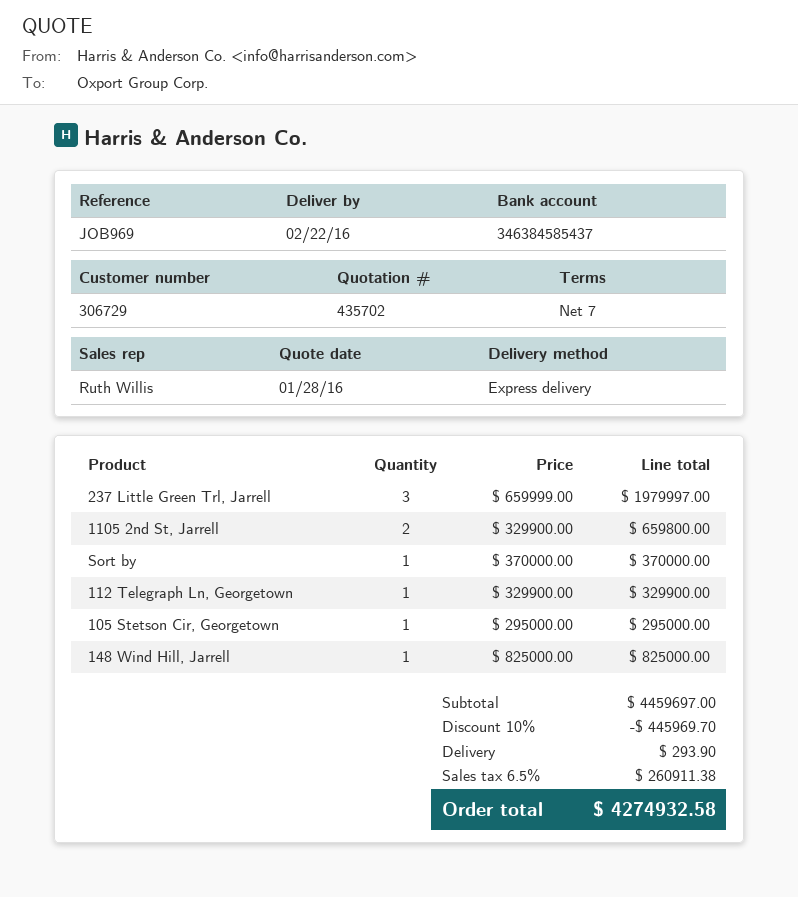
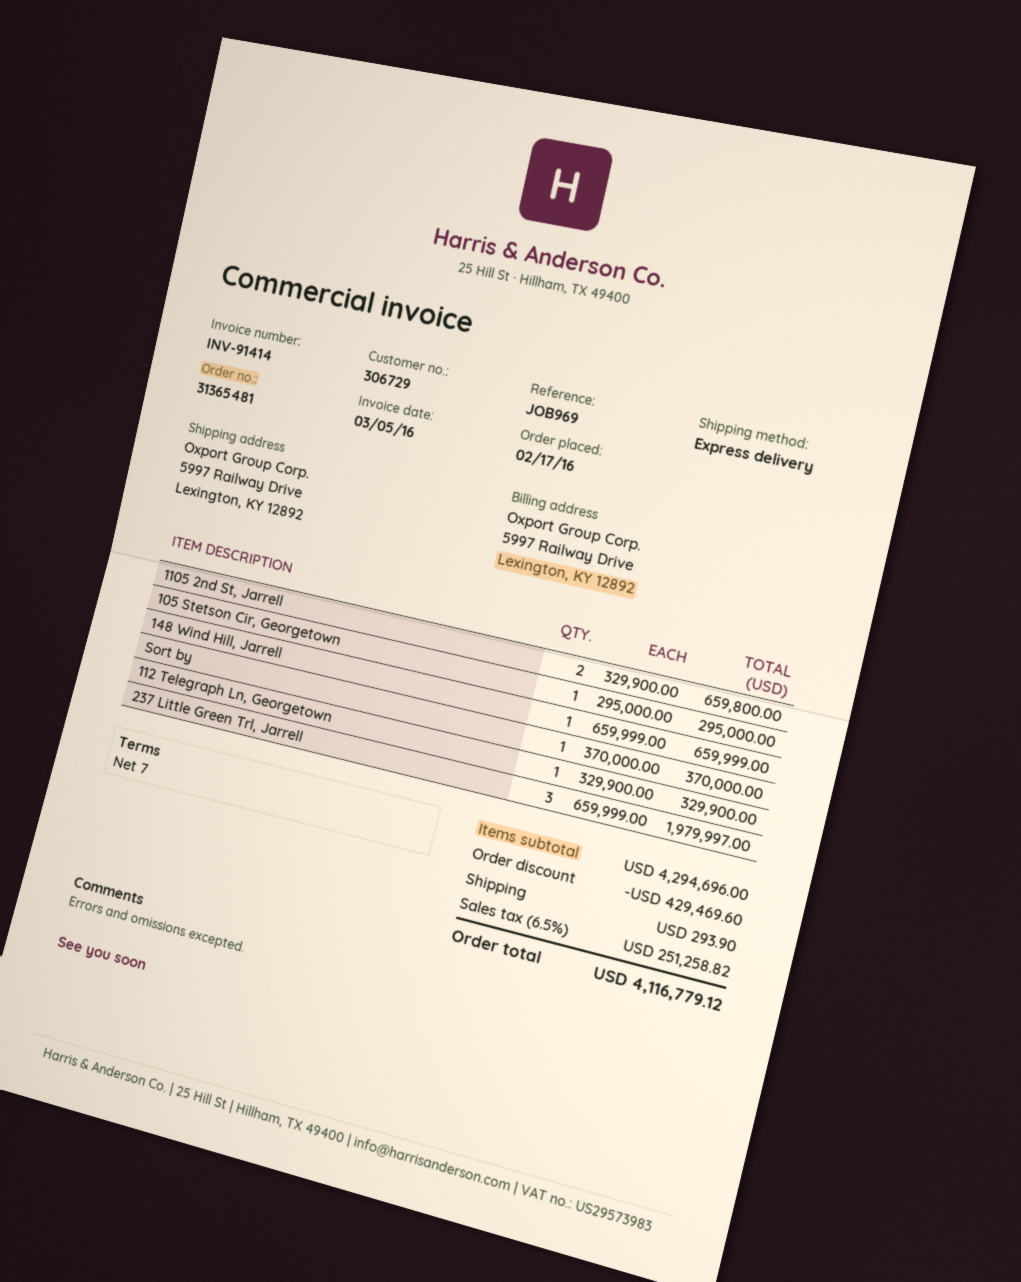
148 Wind Hill, Jarrell: 1 x 825000.00 = 825000.00 -> 1 x 659999.00 = 659999.00
subtotal: 4459697.00 -> 4294696.00
discount: 445969.70 -> 429469.60
tax: 6.5% = 260911.38 -> 6.5% = 251258.82
total: 4274932.58 -> 4116779.12

